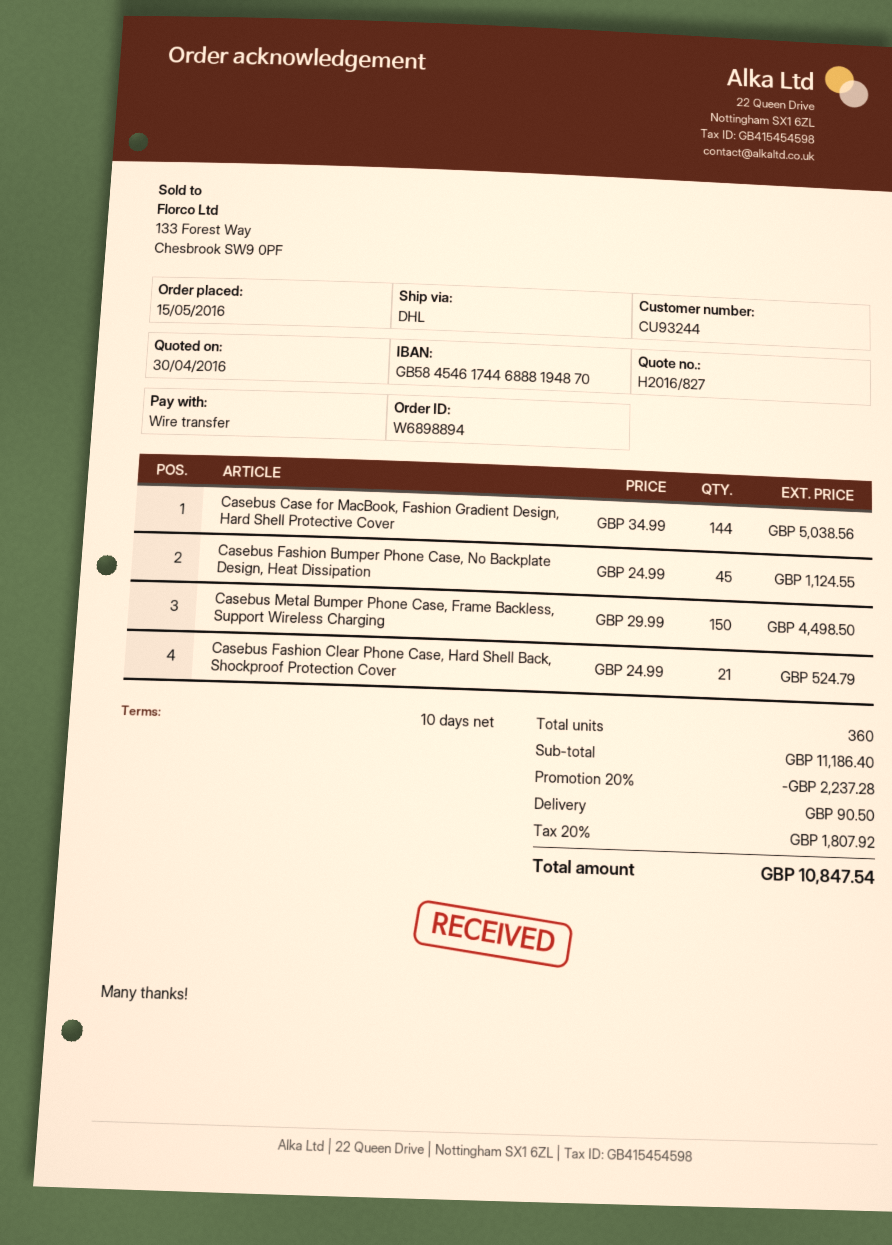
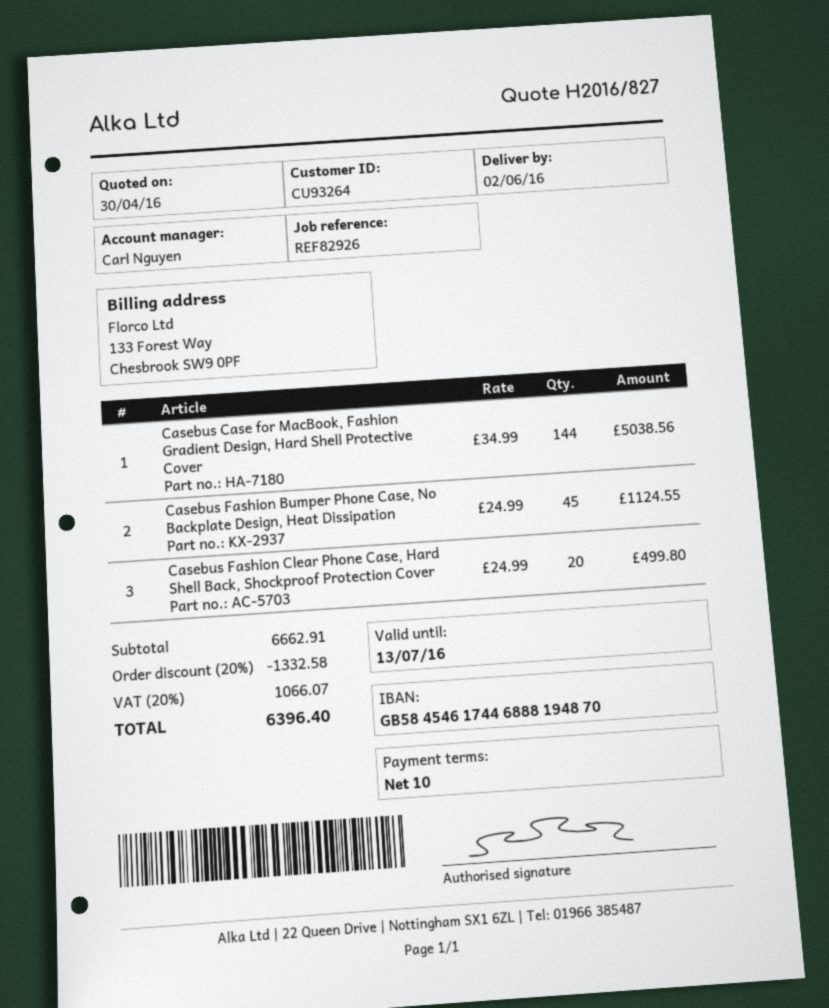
customer number: CU93244 -> CU93264
Casebus Metal Bumper Phone Case, Frame Backless, Support Wireless Charging: 150 x 29.99 = 4498.50 -> none
Casebus Fashion Clear Phone Case, Hard Shell Back, Shockproof Protection Cover: 21 x 24.99 = 524.79 -> 20 x 24.99 = 499.80
subtotal: 11186.40 -> 6662.91
discount: 20% = 2237.28 -> 20% = 1332.58
shipping: 90.50 -> none
tax: 20% = 1807.92 -> 20% = 1066.07
total: 10847.54 -> 6396.40

